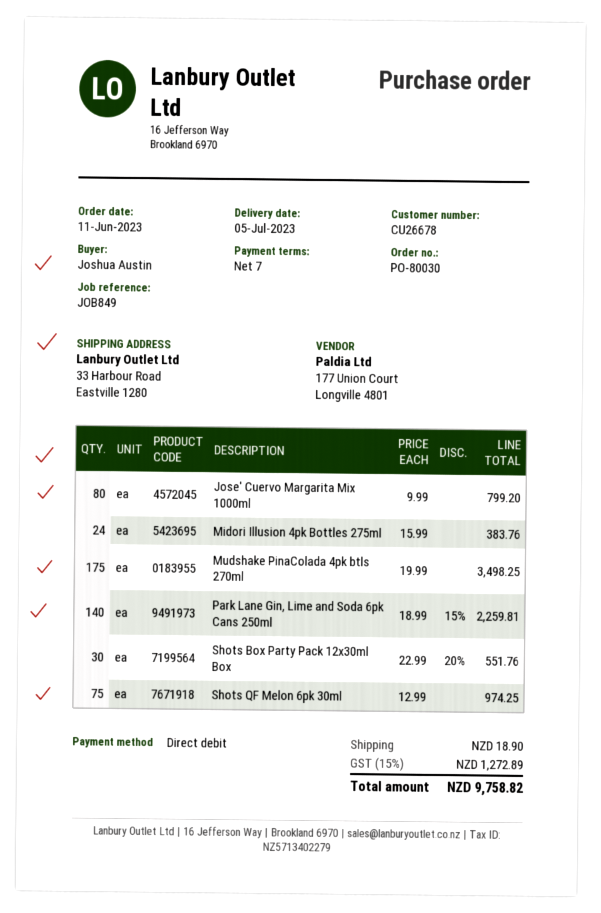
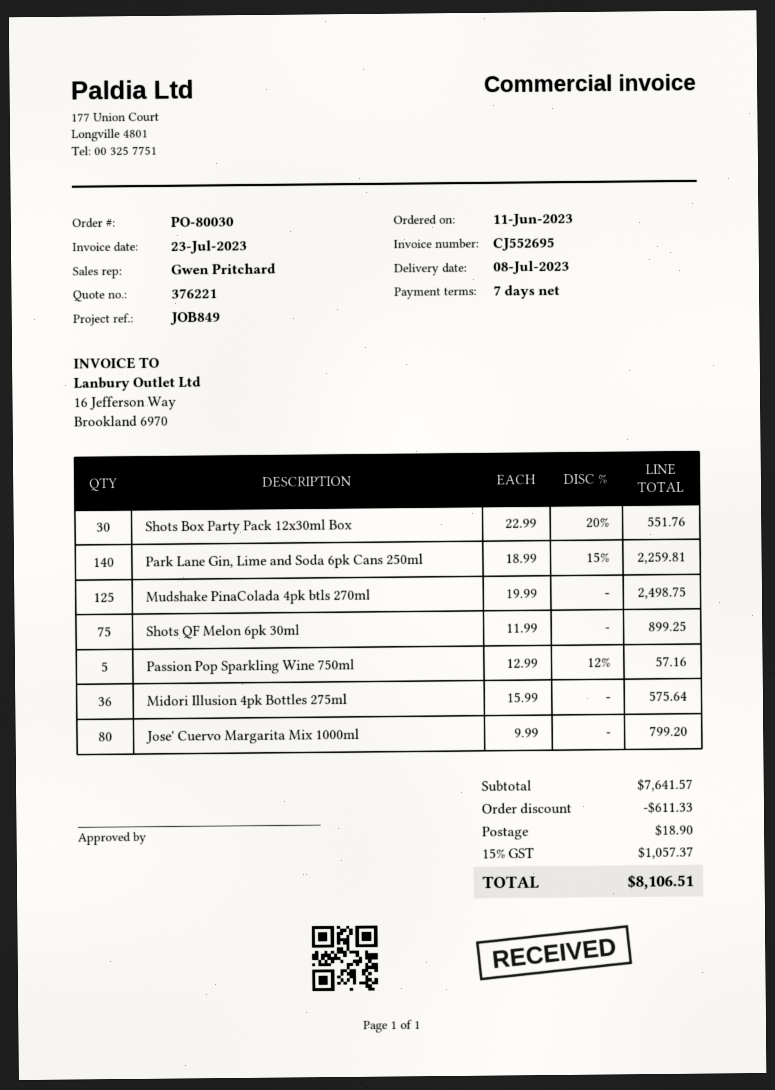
delivery date: 2023-07-05 -> 2023-07-08
Midori Illusion 4pk Bottles 275ml: 24 x 15.99 = 383.76 -> 36 x 15.99 = 575.64
Mudshake PinaColada 4pk btls 270ml: 175 x 19.99 = 3498.25 -> 125 x 19.99 = 2498.75
Shots QF Melon 6pk 30ml: 75 x 12.99 = 974.25 -> 75 x 11.99 = 899.25
Passion Pop Sparkling Wine 750ml: none -> 5 x 12.99 - 12% = 57.16
discount: none -> 611.33
tax: 15% = 1272.89 -> 15% = 1057.37
total: 9758.82 -> 8106.51

